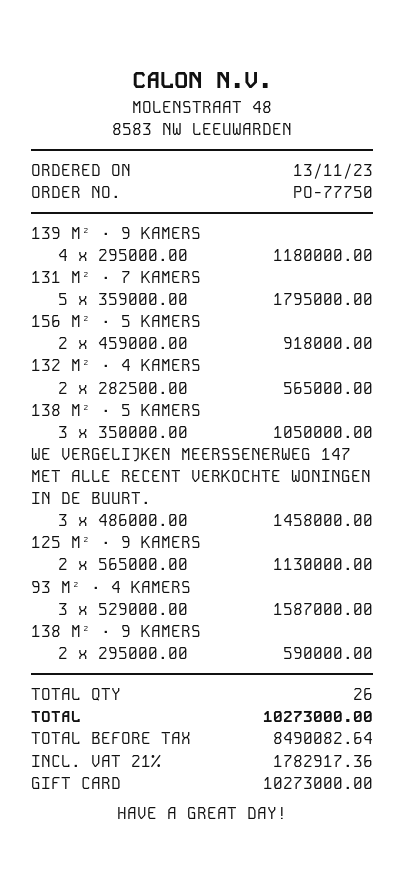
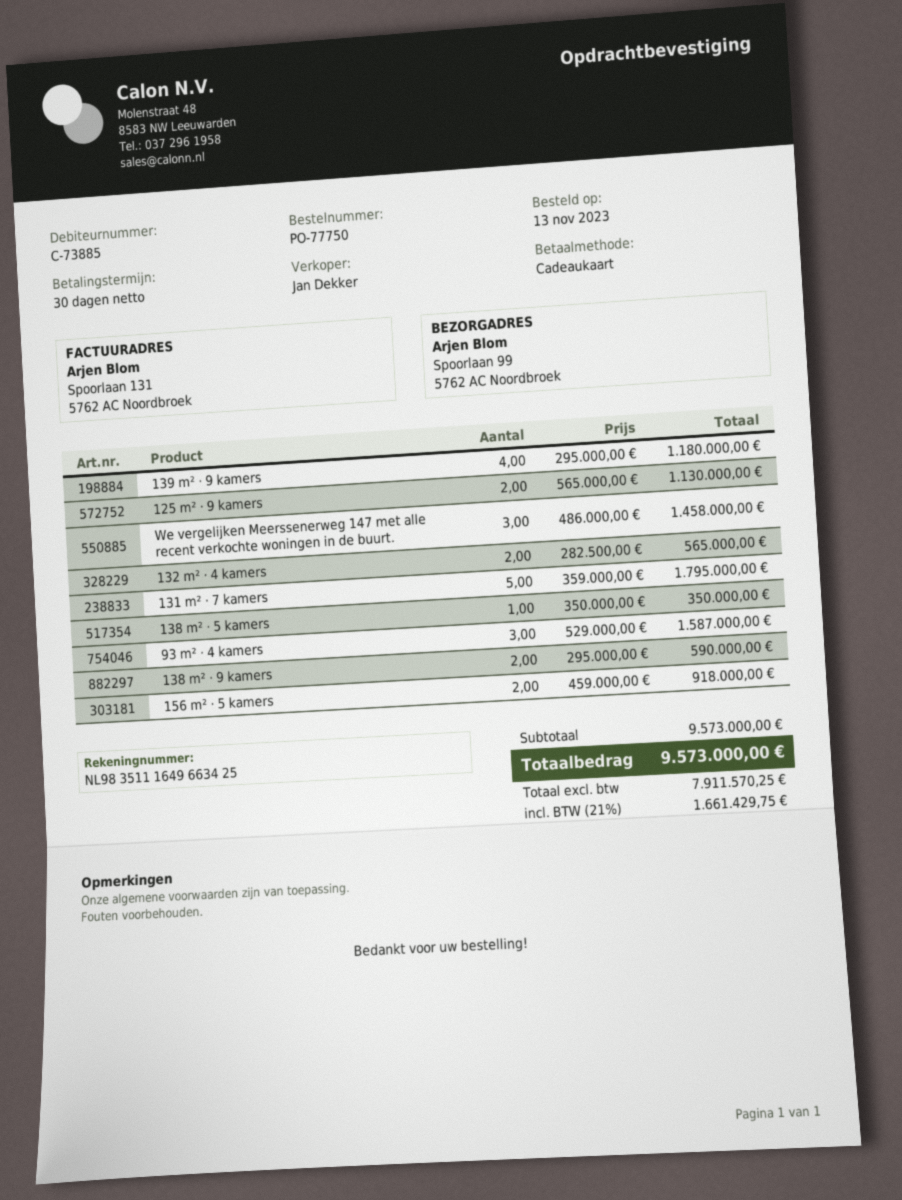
138 M² · 5 KAMERS: 3 x 350000.00 = 1050000.00 -> 1 x 350000.00 = 350000.00
net: 8490082.64 -> 7911570.25
tax: 21% = 1782917.36 -> 21% = 1661429.75
total: 10273000.00 -> 9573000.00

